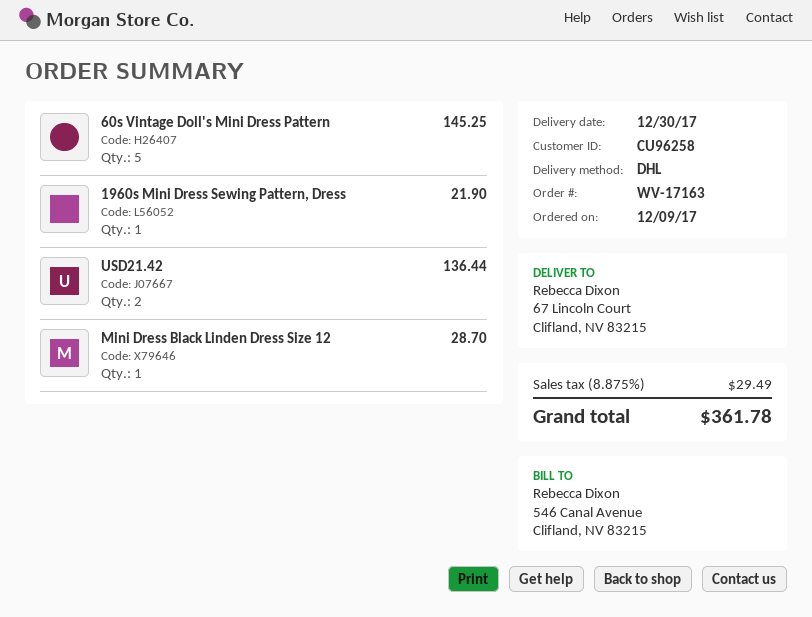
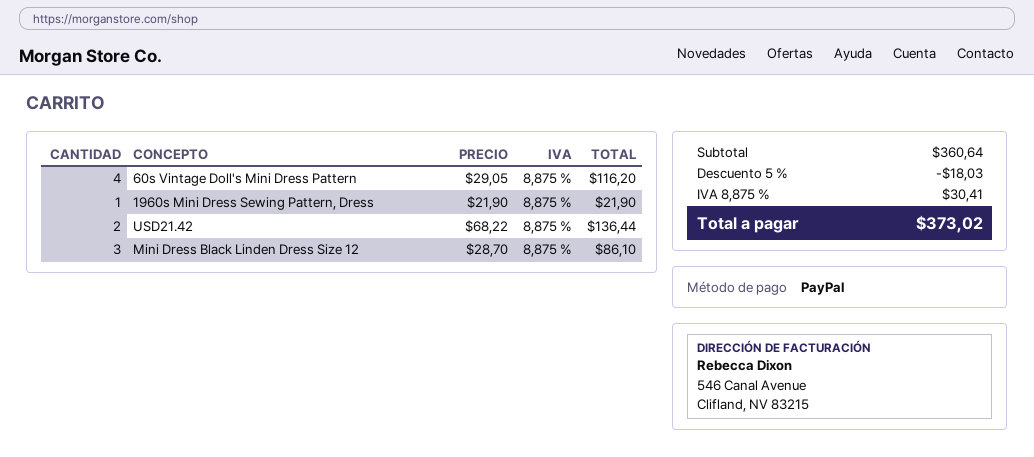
60s Vintage Doll's Mini Dress Pattern: 5 for 145.25 -> 4 for 116.20
Mini Dress Black Linden Dress Size 12: 1 for 28.70 -> 3 for 86.10
discount: none -> 5% = 18.03
tax: 8.875% = 29.49 -> 8.875% = 30.41
total: 361.78 -> 373.02

